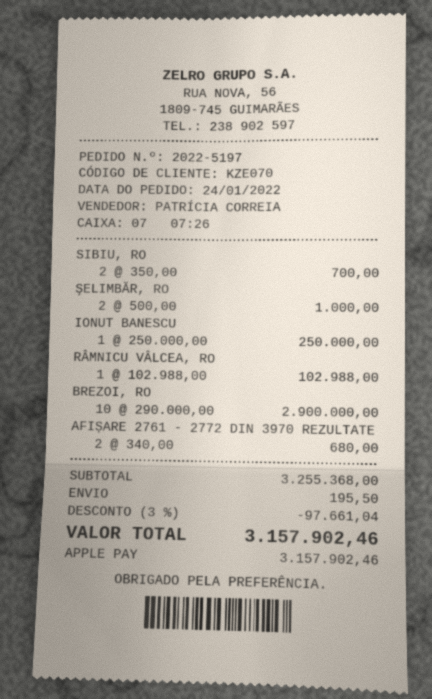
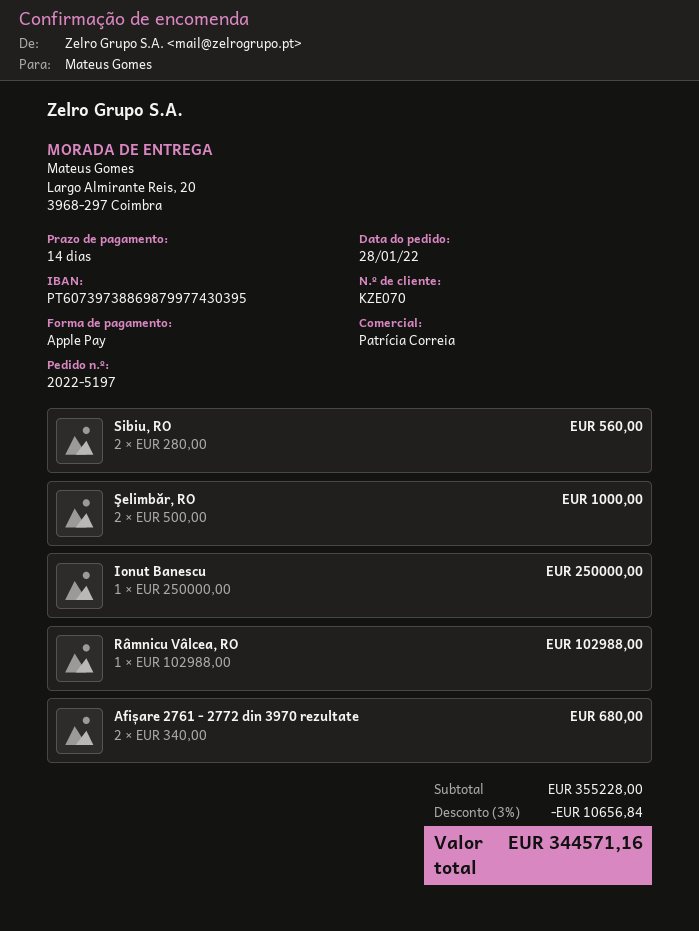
order date: 2022-01-24 -> 2022-01-28
SIBIU, RO: 2 x 350.00 = 700.00 -> 2 x 280.00 = 560.00
BREZOI, RO: 10 x 290000.00 = 2900000.00 -> none
subtotal: 3255368.00 -> 355228.00
discount: 3% = 97661.04 -> 3% = 10656.84
shipping: 195.50 -> none
total: 3157902.46 -> 344571.16

